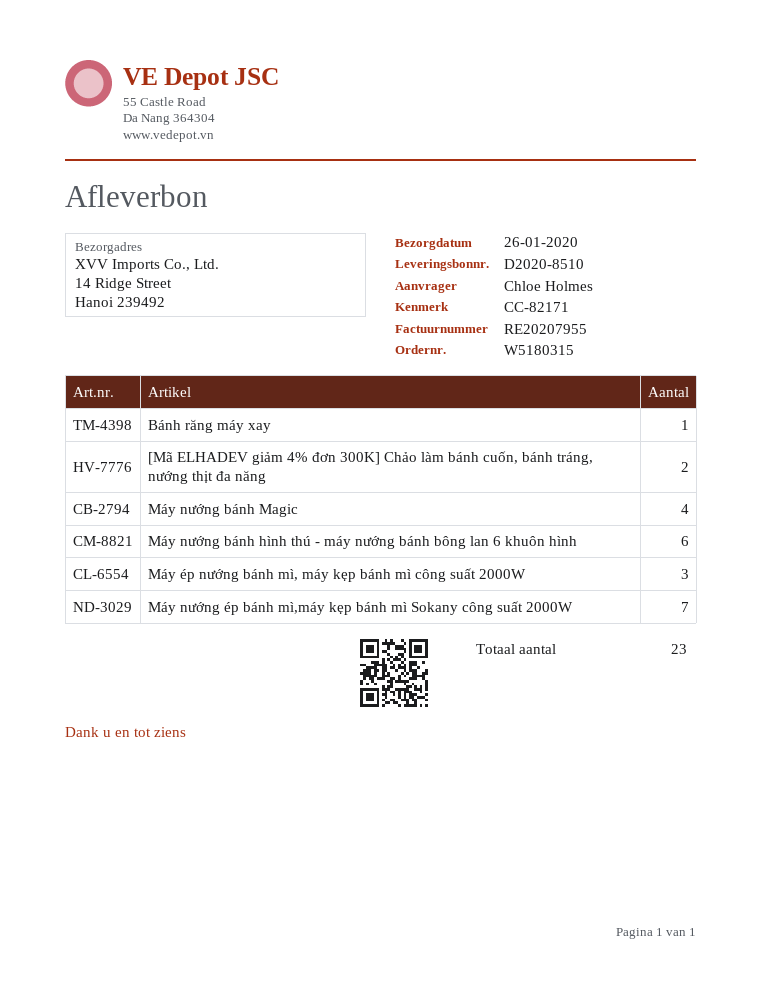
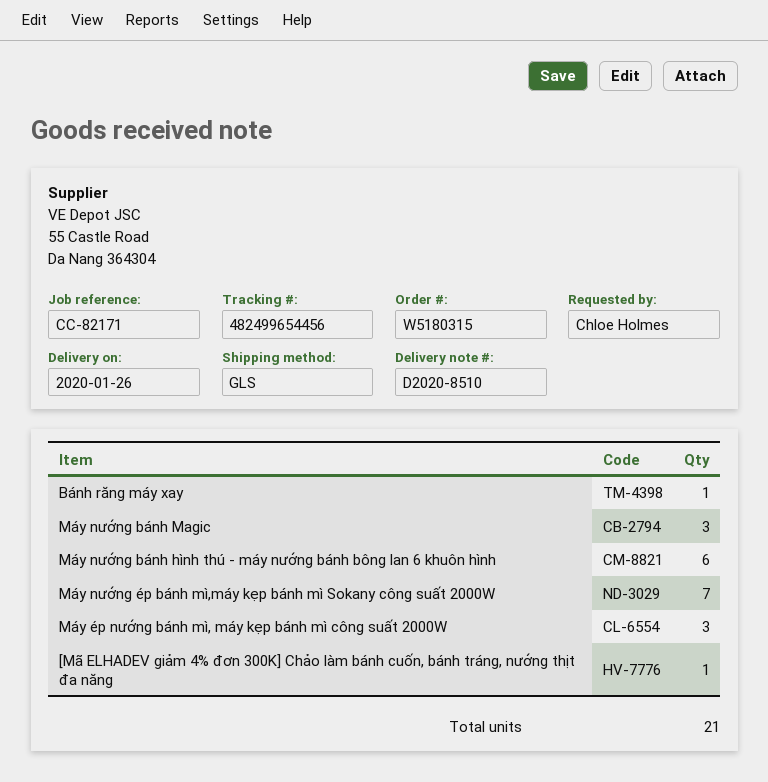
[Mã ELHADEV giảm 4% đơn 300K] Chảo làm bánh cuốn, bánh tráng, nướng thịt đa năng: 2 -> 1
Máy nướng bánh Magic: 4 -> 3
total quantity: 23 -> 21

